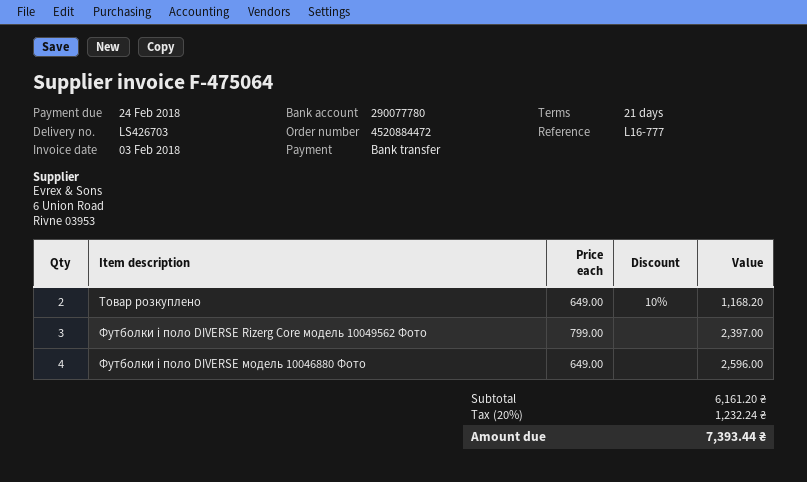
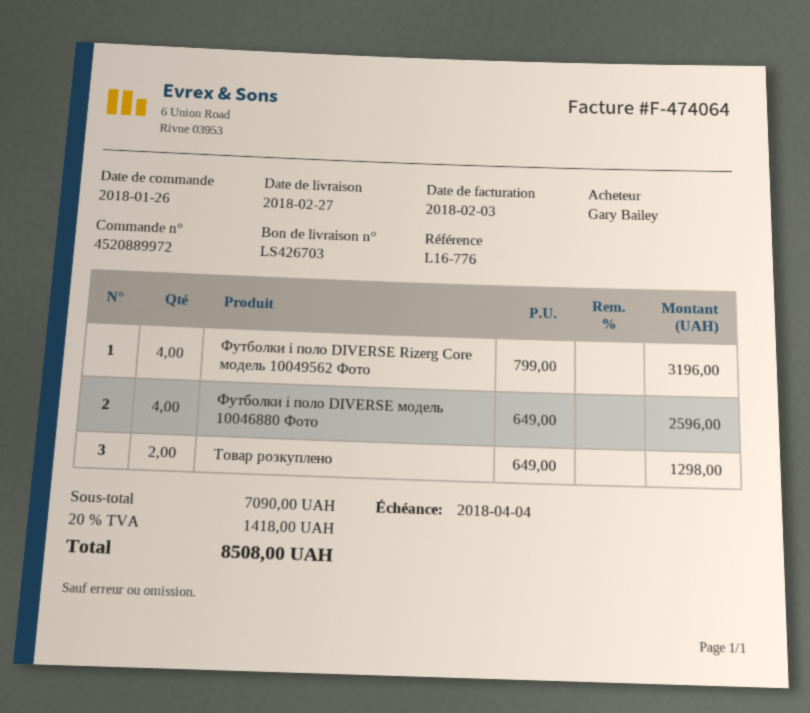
order number: 4520884472 -> 4520889972
invoice number: F-475064 -> F-474064
due date: 2018-02-24 -> 2018-04-04
reference: L16-777 -> L16-776
Товар розкуплено: 2 x 649.00 - 10% = 1168.20 -> 2 x 649.00 = 1298.00
Футболки і поло DIVERSE Rizerg Core модель 10049562 Фото: 3 x 799.00 = 2397.00 -> 4 x 799.00 = 3196.00
subtotal: 6161.20 -> 7090.00
tax: 20% = 1232.24 -> 20% = 1418.00
total: 7393.44 -> 8508.00

